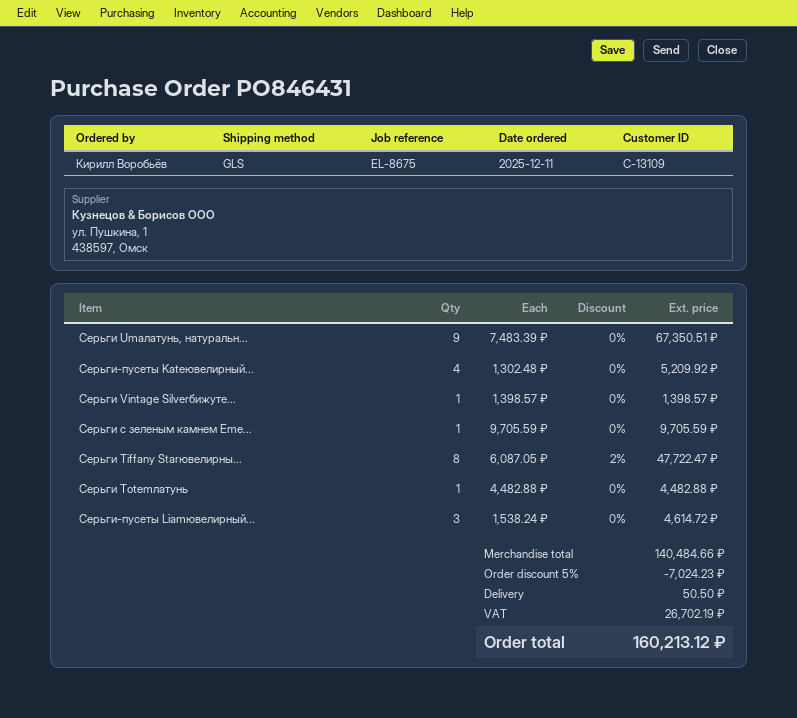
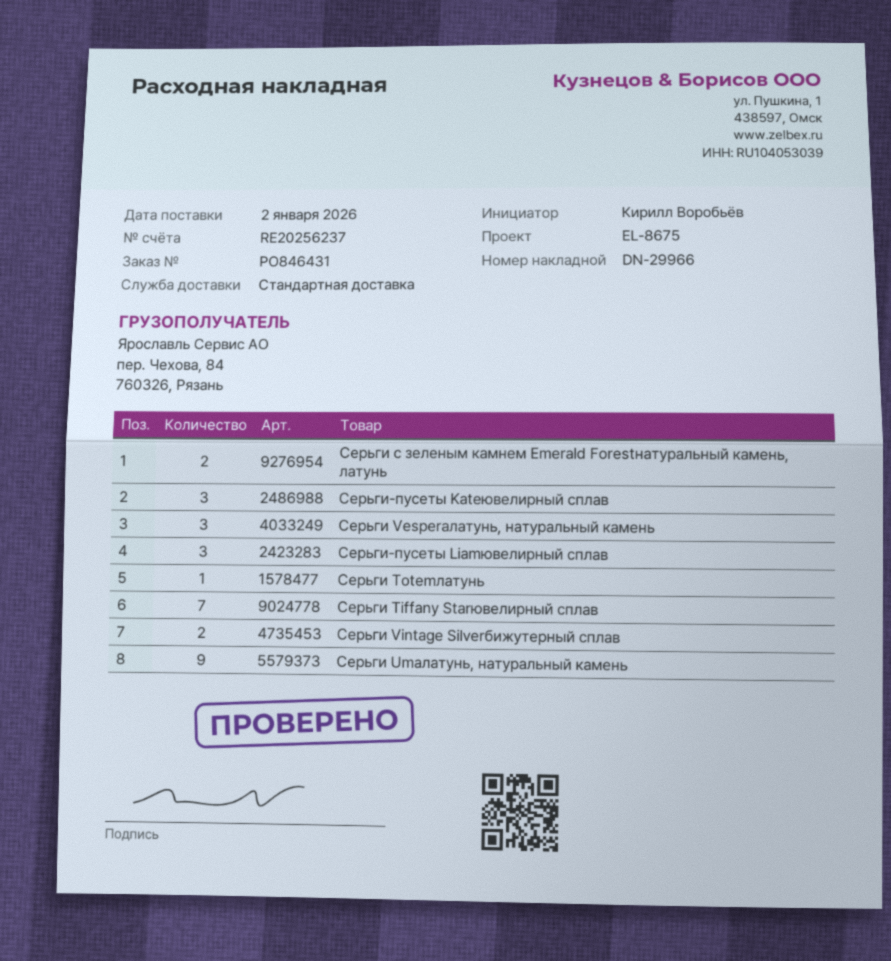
shipping method: GLS -> standard
Серьги-пусеты Kateювелирный...: 4 -> 3
Серьги Vintage Silverбижуте...: 1 -> 2
Серьги с зеленым камнем Eme...: 1 -> 2
Серьги Tiffany Starювелирны...: 8 -> 7
Серьги Vesperaлатунь, натуральный камень: none -> 3

